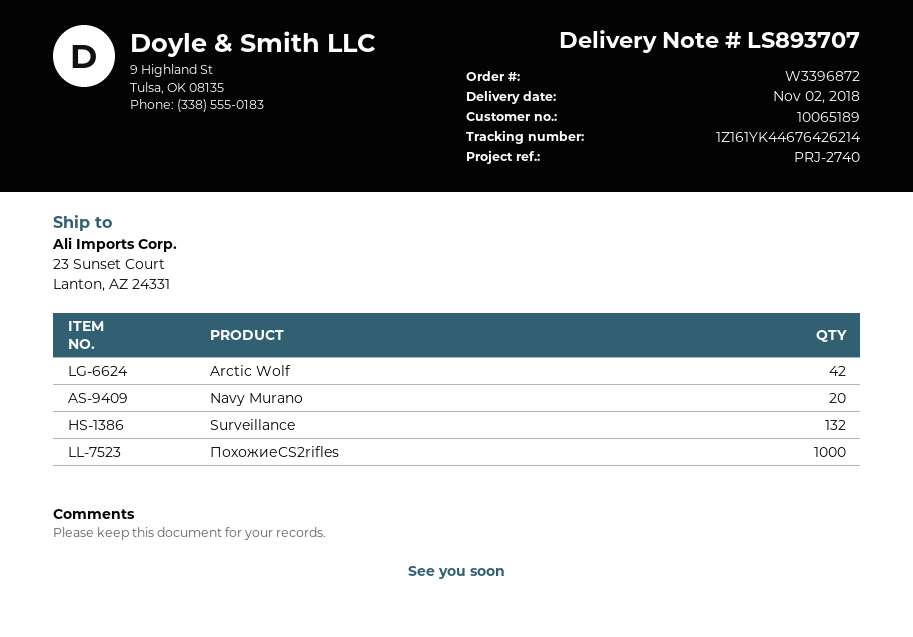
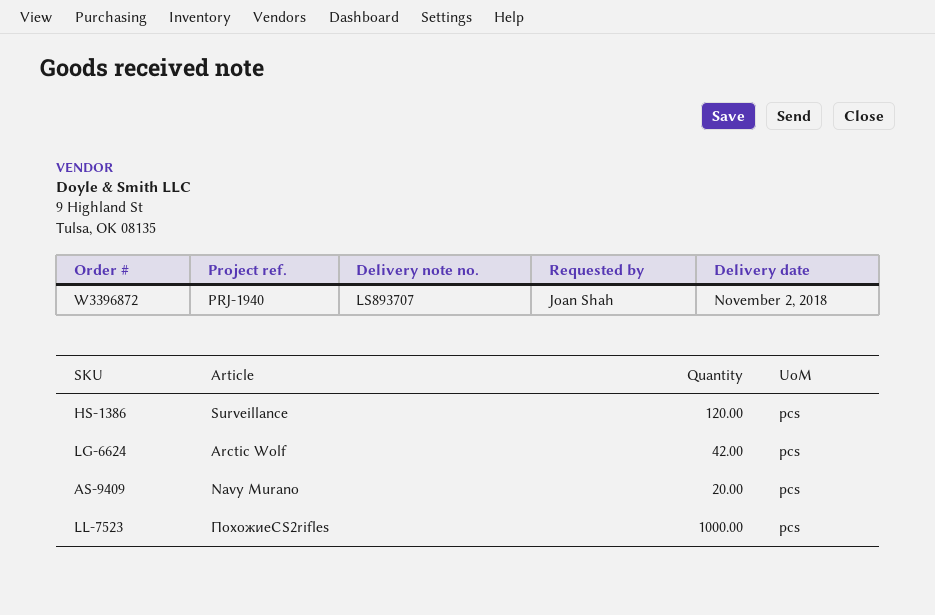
reference: PRJ-2740 -> PRJ-1940
Surveillance: 132 -> 120

